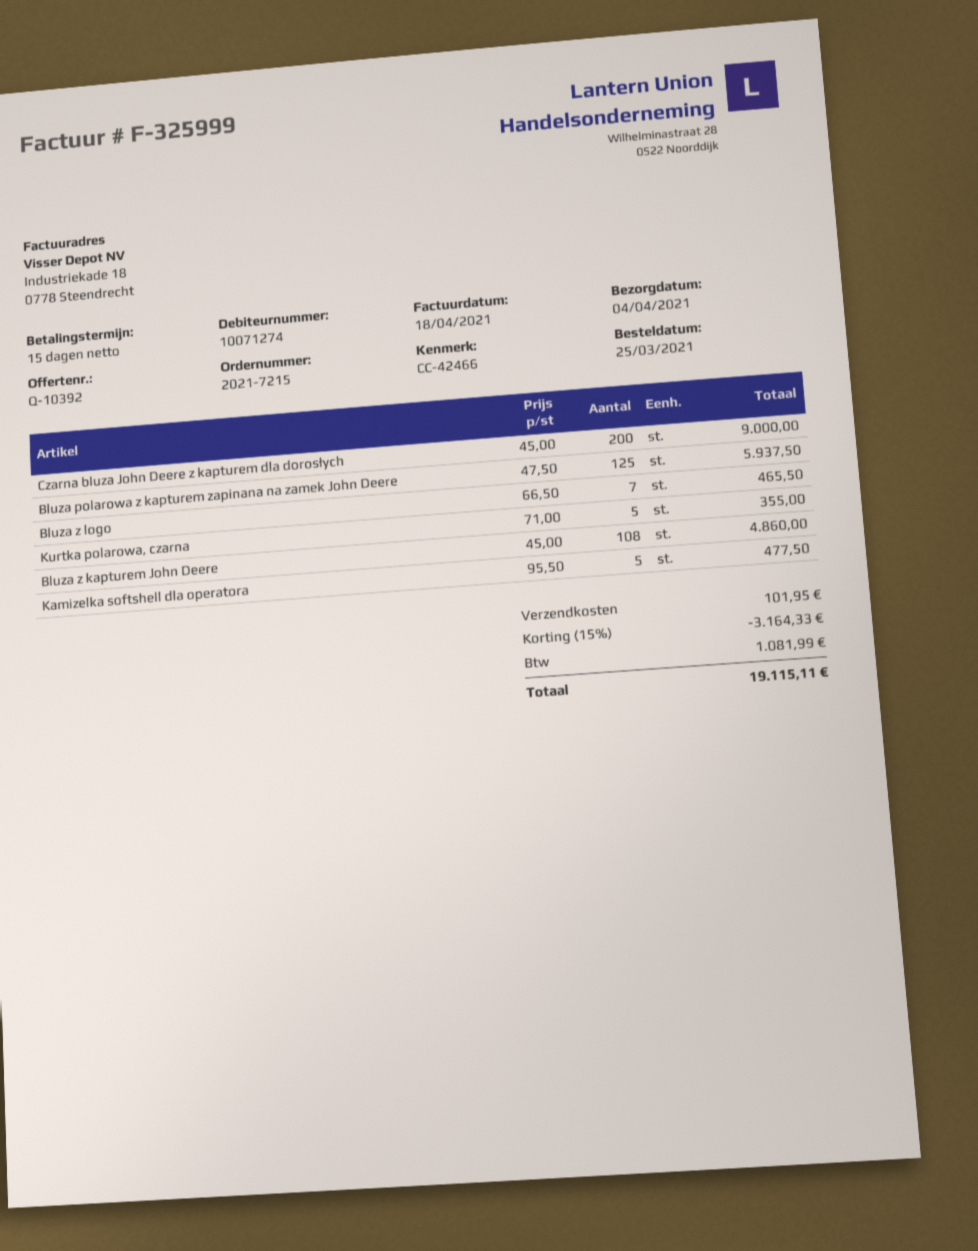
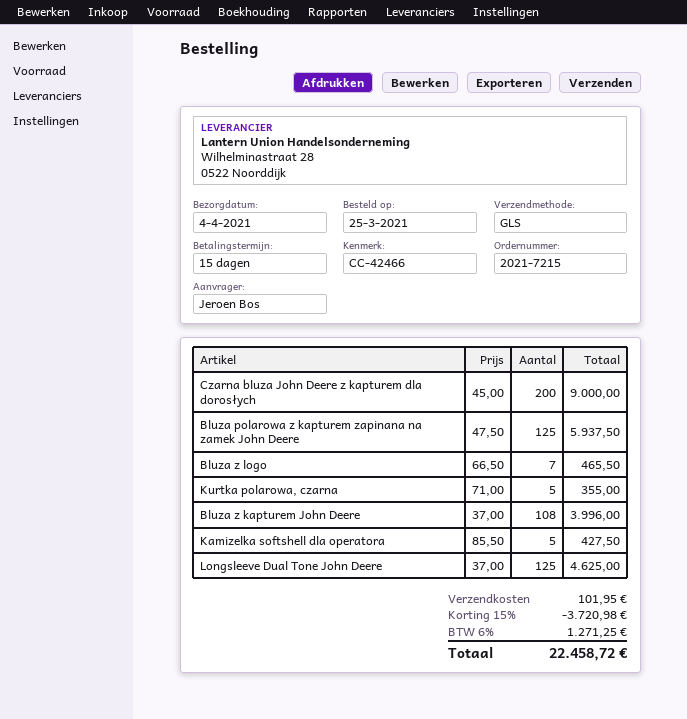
Bluza z kapturem John Deere: 108 x 45.00 = 4860.00 -> 108 x 37.00 = 3996.00
Kamizelka softshell dla operatora: 5 x 95.50 = 477.50 -> 5 x 85.50 = 427.50
Longsleeve Dual Tone John Deere: none -> 125 x 37.00 = 4625.00
discount: 15% = 3164.33 -> 15% = 3720.98
tax: 1081.99 -> 1271.25
total: 19115.11 -> 22458.72

